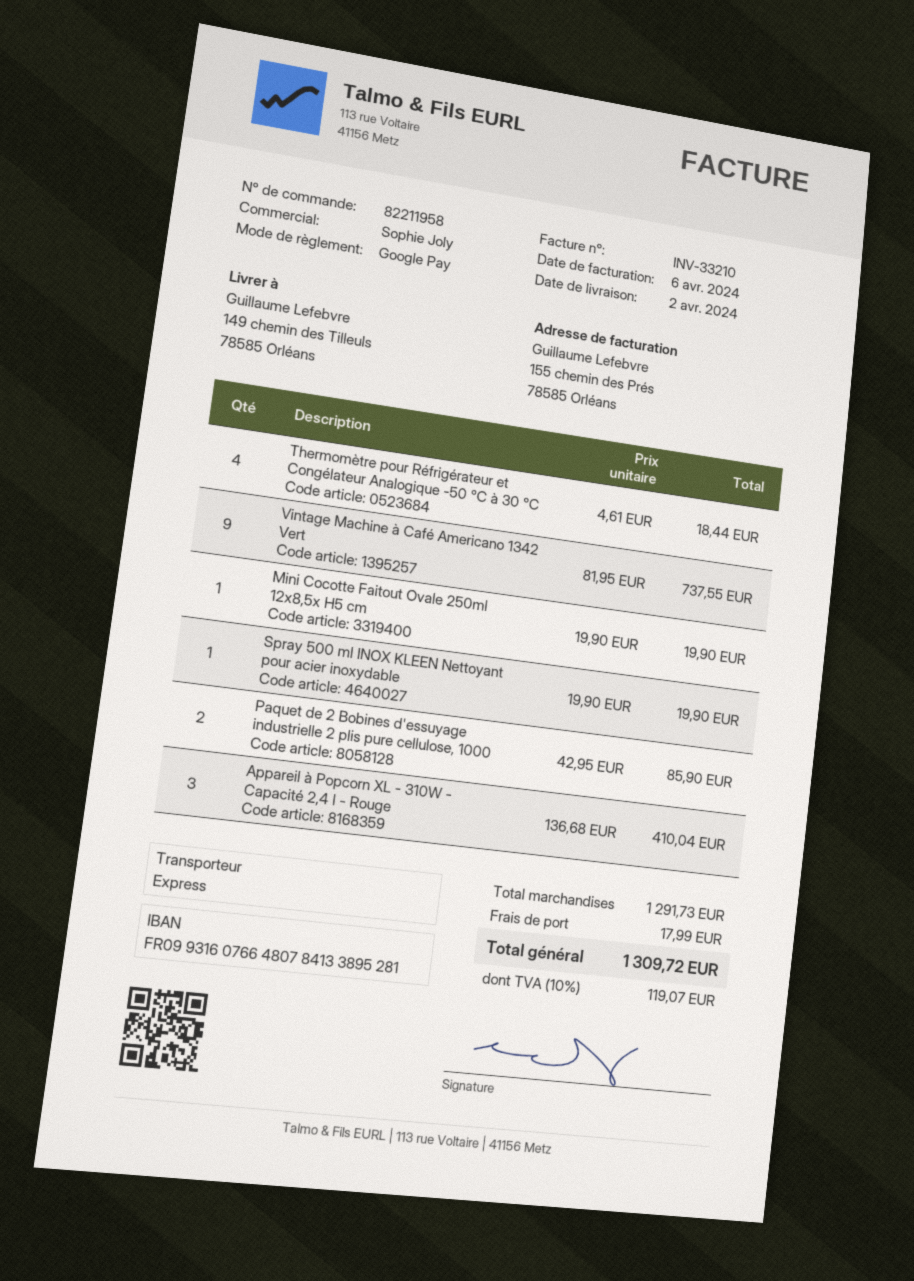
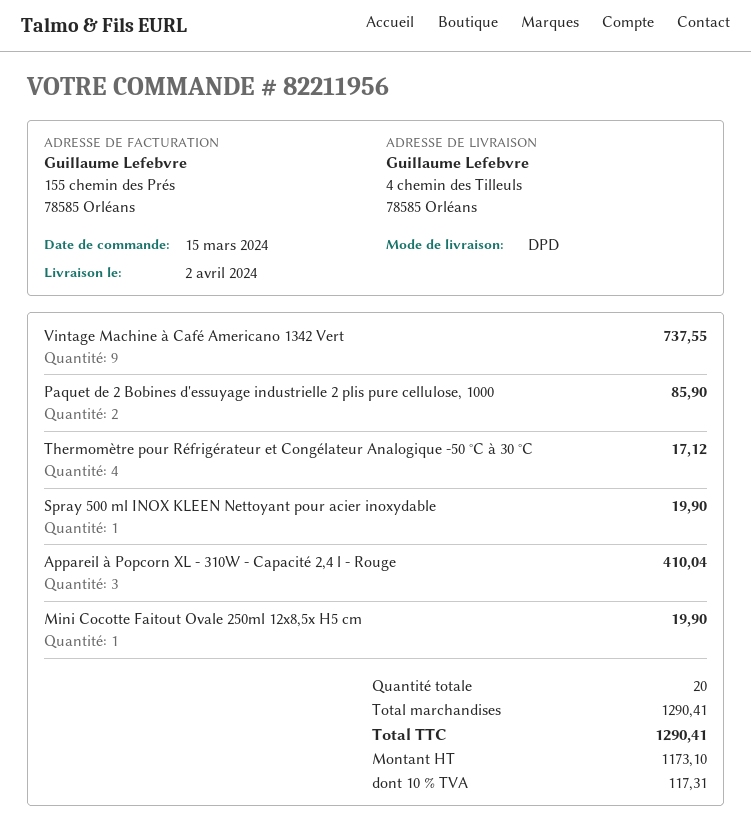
order number: 82211958 -> 82211956
shipping method: express -> DPD
ship to: 149 chemin des Tilleuls, 78585 Orléans -> 4 chemin des Tilleuls, 78585 Orléans
Thermomètre pour Réfrigérateur et Congélateur Analogique -50 °C à 30 °C: 4 for 18.44 -> 4 for 17.12
subtotal: 1291.73 -> 1290.41
shipping: 17.99 -> none
tax: 10% = 119.07 -> 10% = 117.31
total: 1309.72 -> 1290.41

